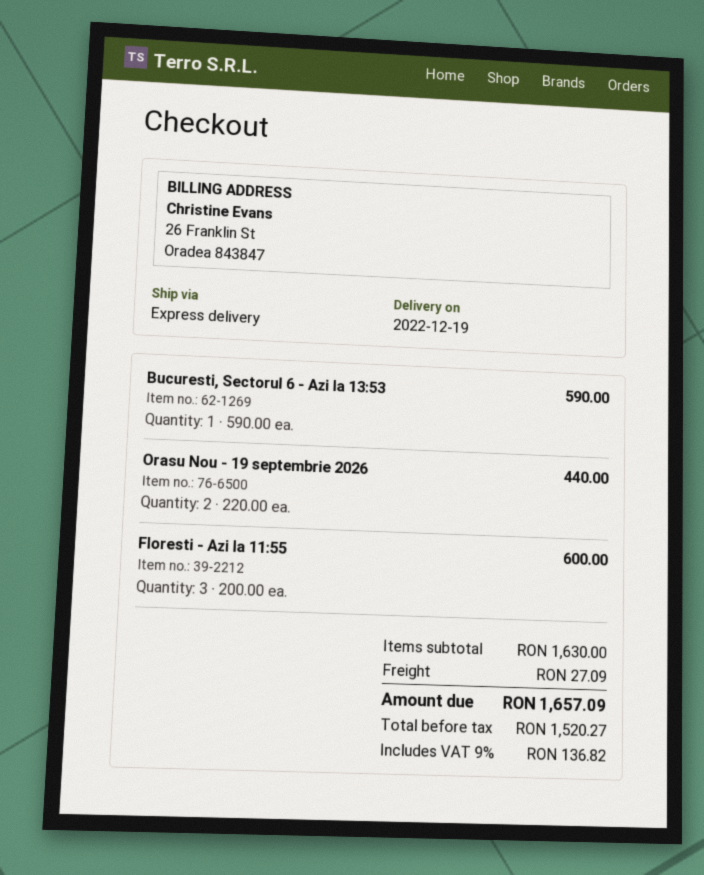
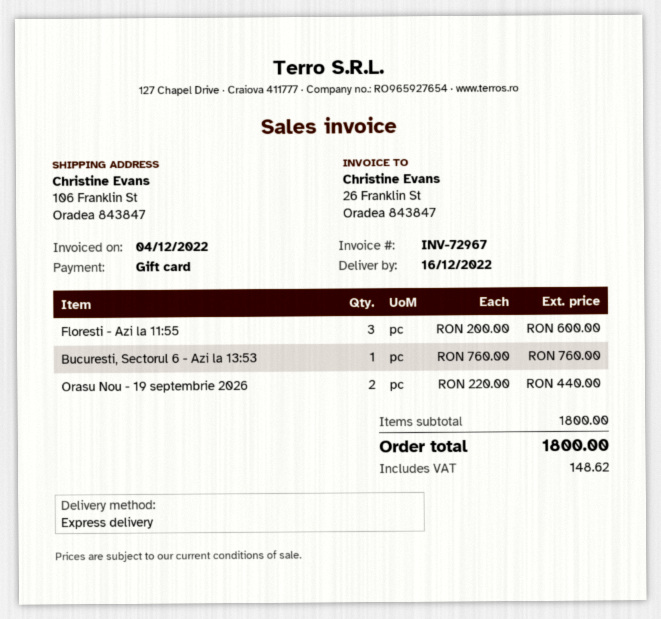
delivery date: 2022-12-19 -> 2022-12-16
Bucuresti, Sectorul 6 - Azi la 13:53: 1 x 590.00 = 590.00 -> 1 x 760.00 = 760.00
subtotal: 1630.00 -> 1800.00
shipping: 27.09 -> none
tax: 136.82 -> 148.62
total: 1657.09 -> 1800.00

